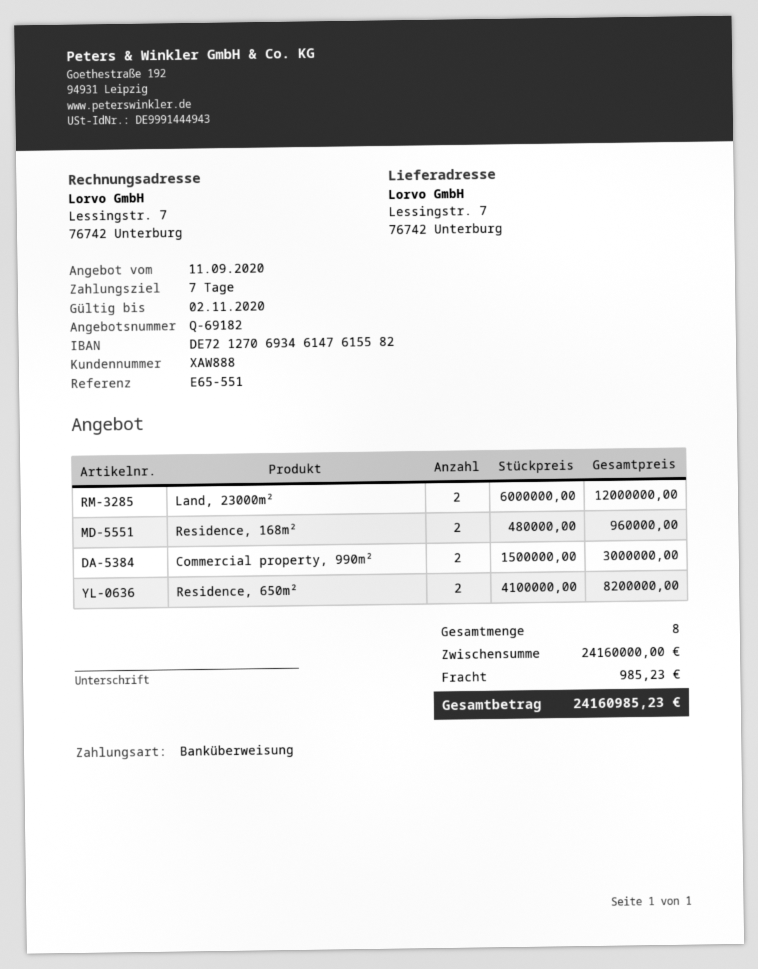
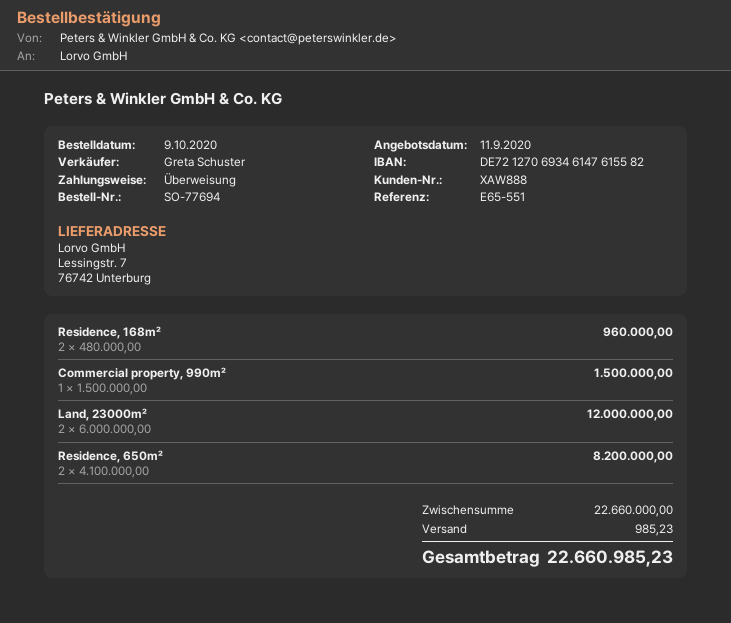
Commercial property, 990m²: 2 x 1500000.00 = 3000000.00 -> 1 x 1500000.00 = 1500000.00
subtotal: 24160000.00 -> 22660000.00
total: 24160985.23 -> 22660985.23

